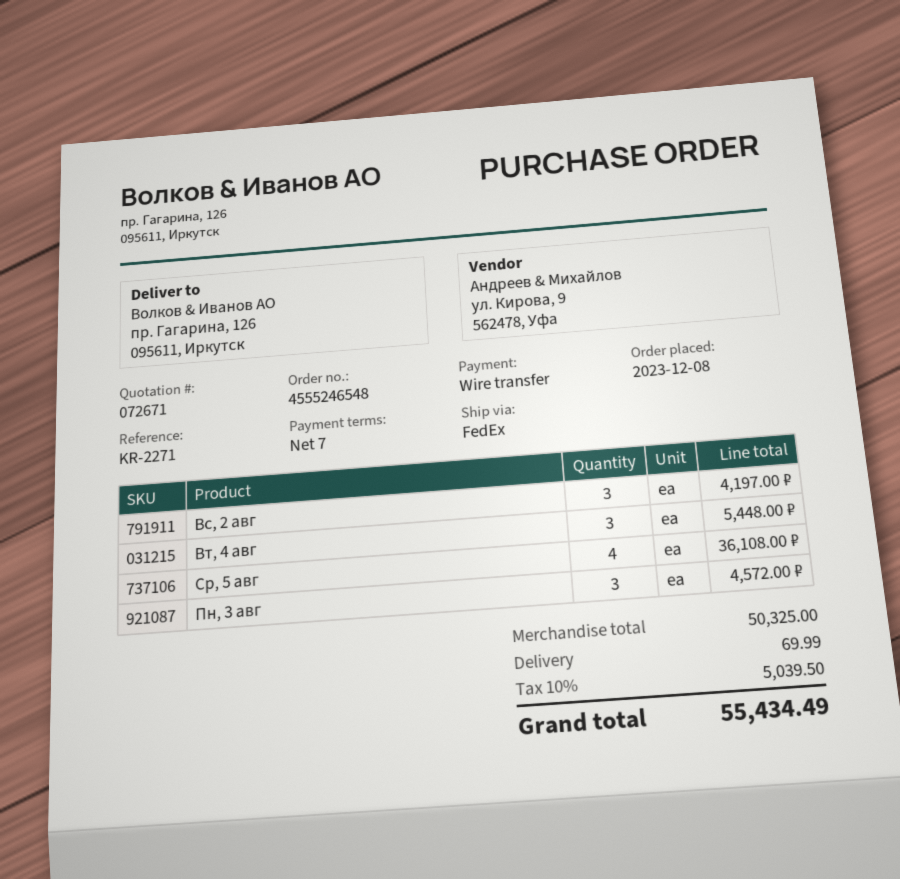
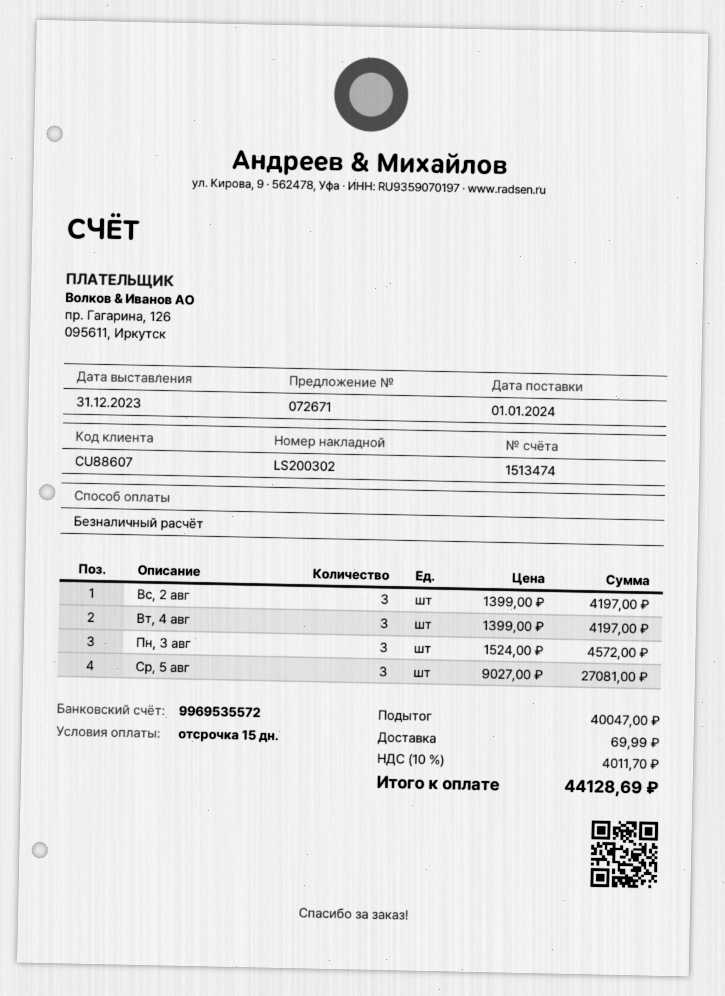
payment terms: 7 days -> 15 days
Вт, 4 авг: 3 for 5448.00 -> 3 for 4197.00
Ср, 5 авг: 4 for 36108.00 -> 3 for 27081.00
subtotal: 50325.00 -> 40047.00
tax: 10% = 5039.50 -> 10% = 4011.70
total: 55434.49 -> 44128.69

